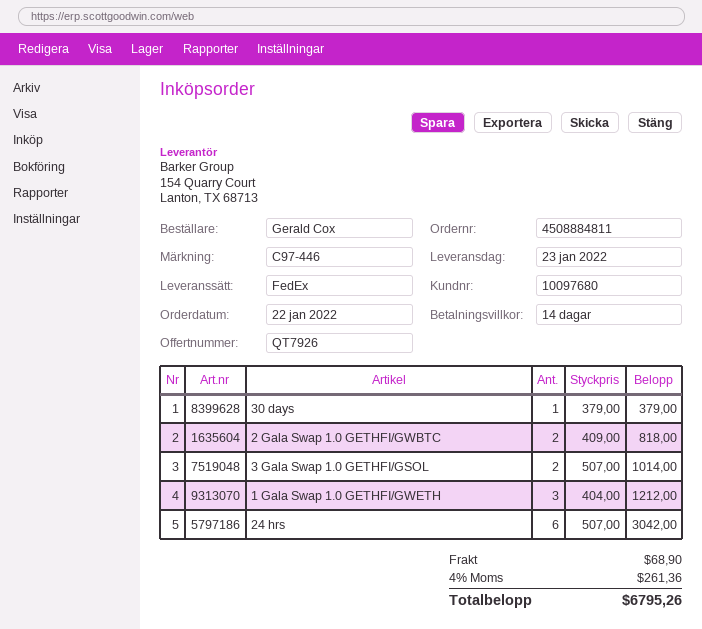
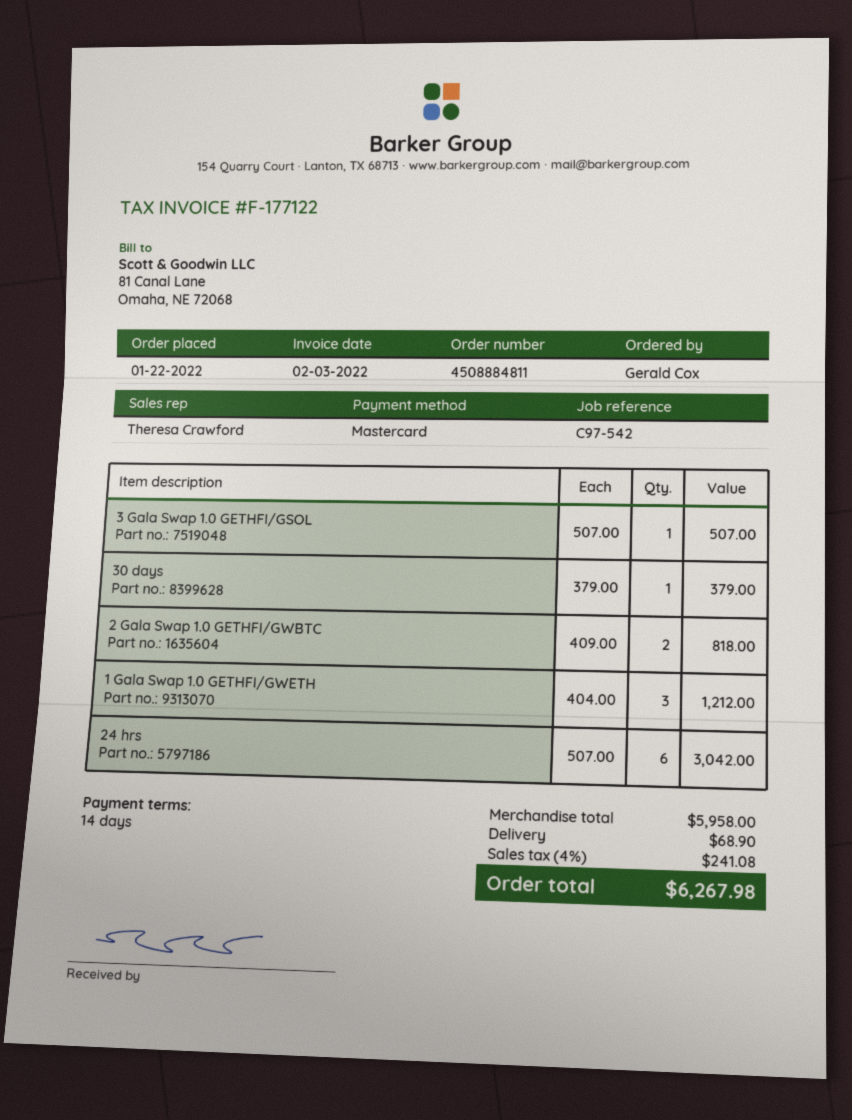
reference: C97-446 -> C97-542
3 Gala Swap 1.0 GETHFI/GSOL: 2 x 507.00 = 1014.00 -> 1 x 507.00 = 507.00
tax: 4% = 261.36 -> 4% = 241.08
total: 6795.26 -> 6267.98

